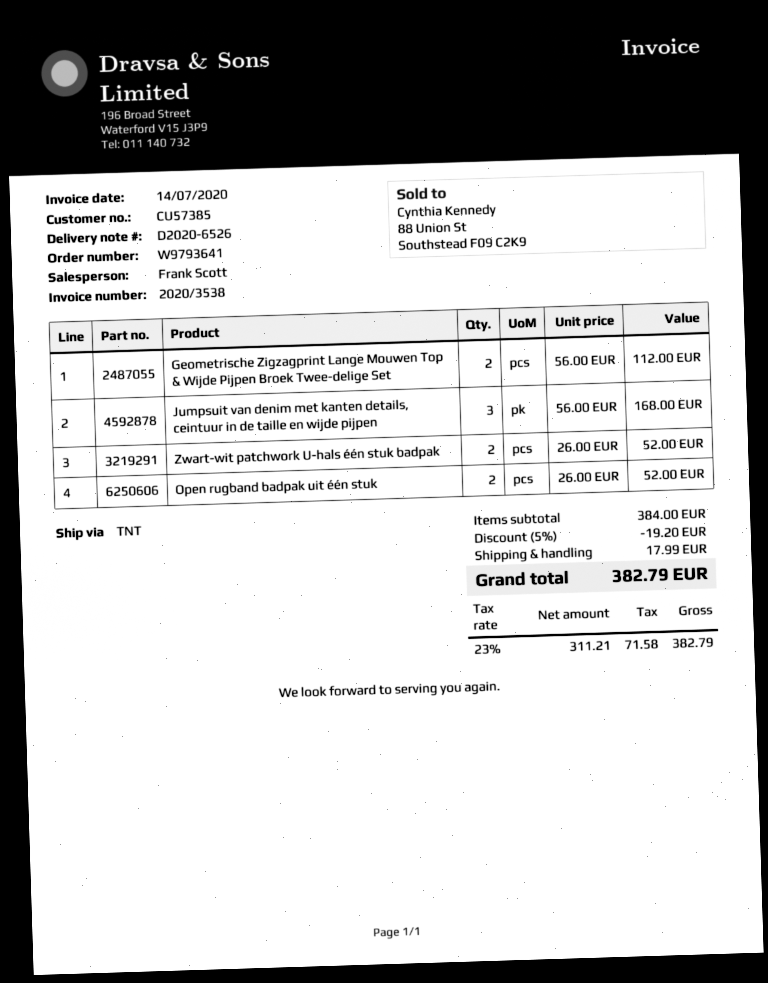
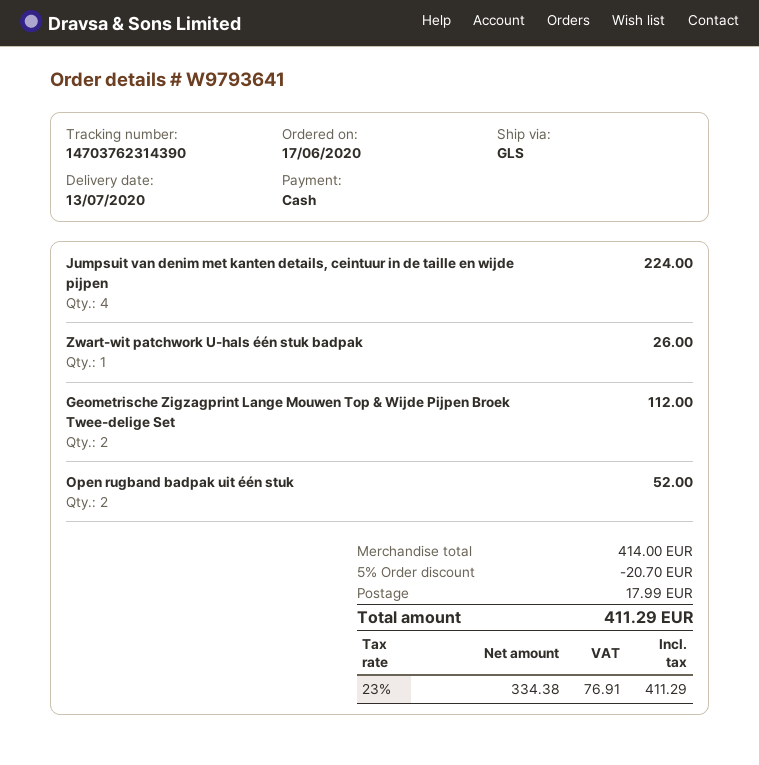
shipping method: TNT -> GLS
Jumpsuit van denim met kanten details, ceintuur in de taille en wijde pijpen: 3 for 168.00 -> 4 for 224.00
Zwart-wit patchwork U-hals één stuk badpak: 2 for 52.00 -> 1 for 26.00
subtotal: 384.00 -> 414.00
discount: 5% = 19.20 -> 5% = 20.70
net: 311.21 -> 334.38
tax: 23% = 71.58 -> 23% = 76.91
total: 382.79 -> 411.29

